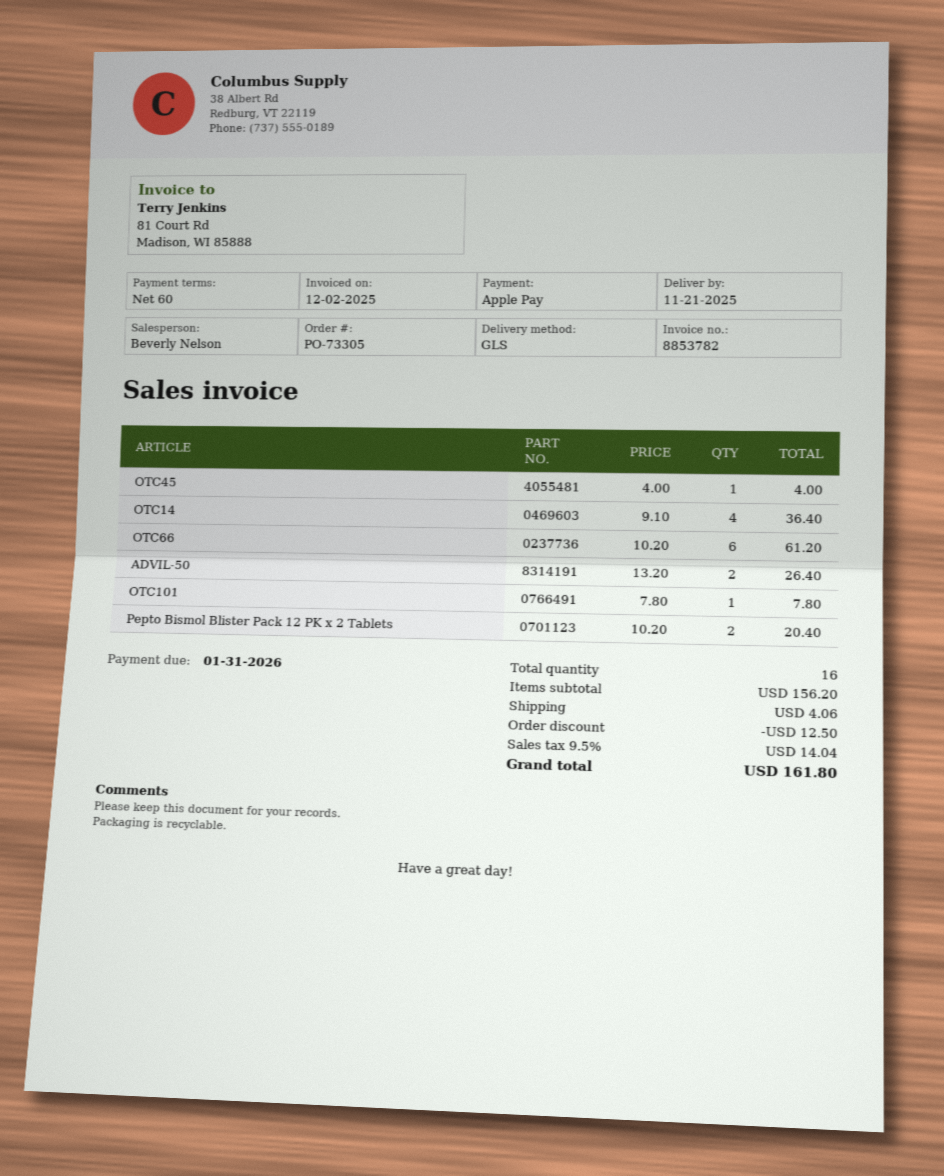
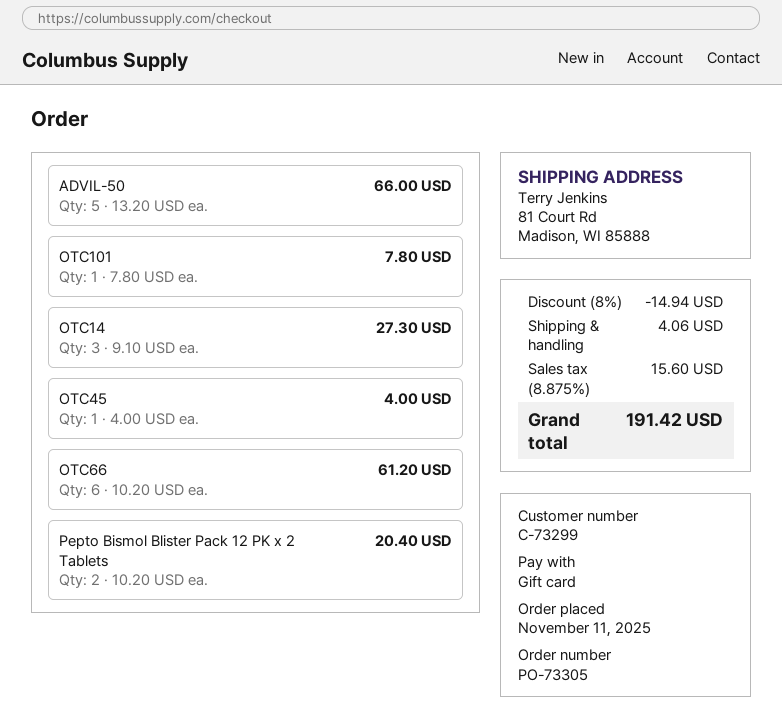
payment method: Apple Pay -> gift card
OTC14: 4 x 9.10 = 36.40 -> 3 x 9.10 = 27.30
ADVIL-50: 2 x 13.20 = 26.40 -> 5 x 13.20 = 66.00
discount: 12.50 -> 14.94
tax: 9.5% = 14.04 -> 8.875% = 15.60
total: 161.80 -> 191.42

